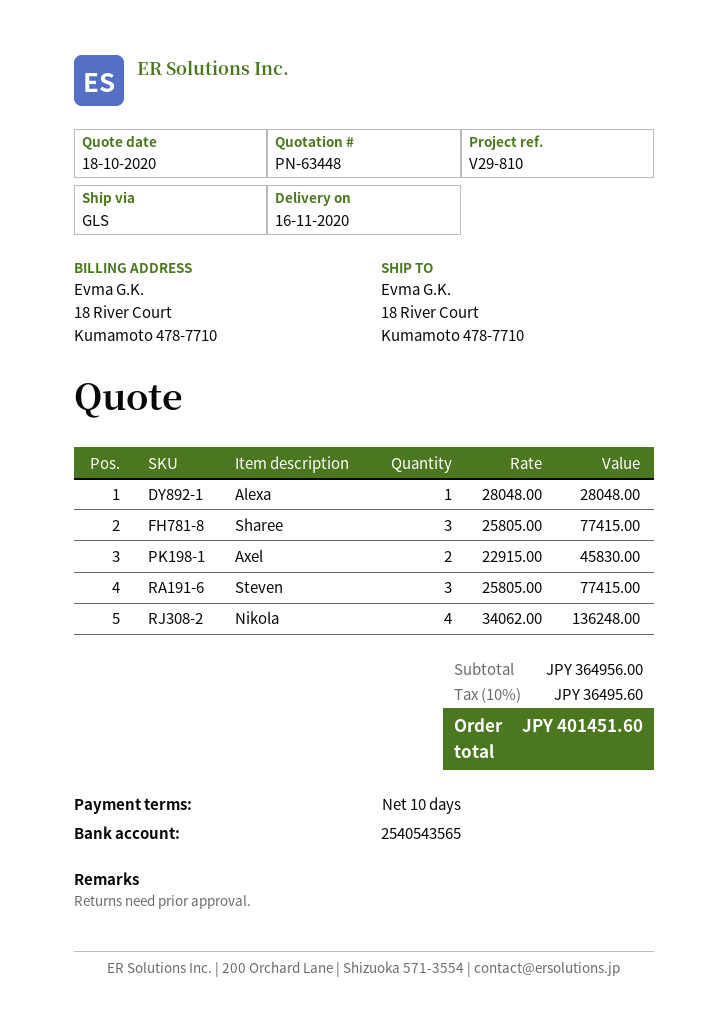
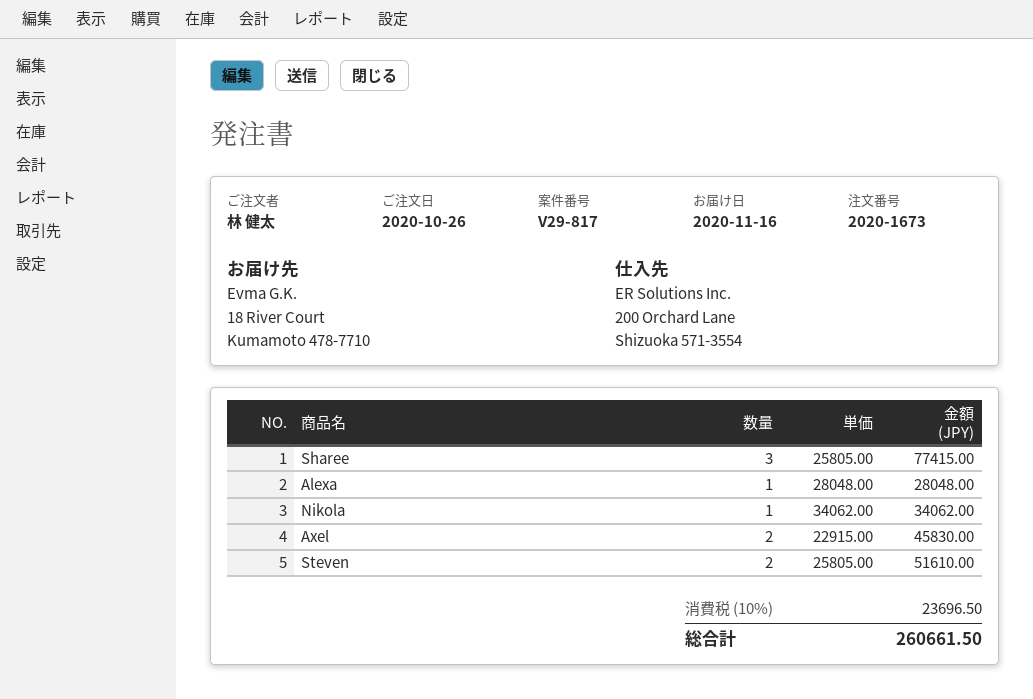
reference: V29-810 -> V29-817
Steven: 3 x 25805.00 = 77415.00 -> 2 x 25805.00 = 51610.00
Nikola: 4 x 34062.00 = 136248.00 -> 1 x 34062.00 = 34062.00
tax: 10% = 36495.60 -> 10% = 23696.50
total: 401451.60 -> 260661.50

